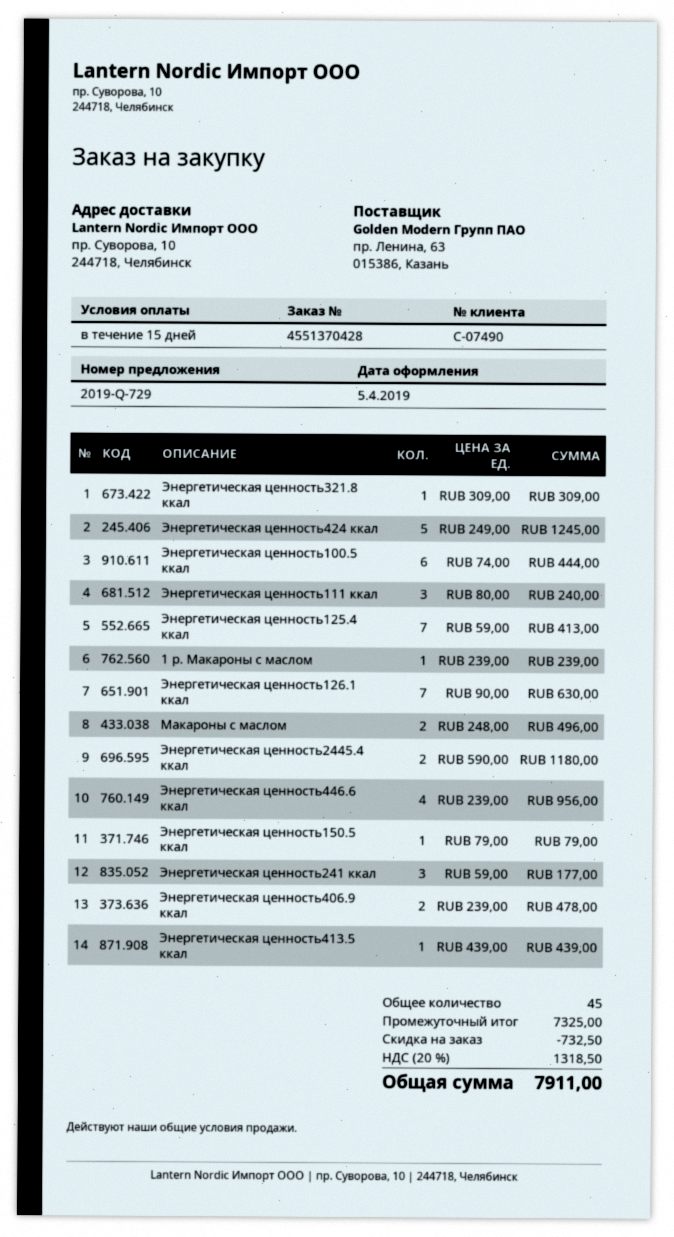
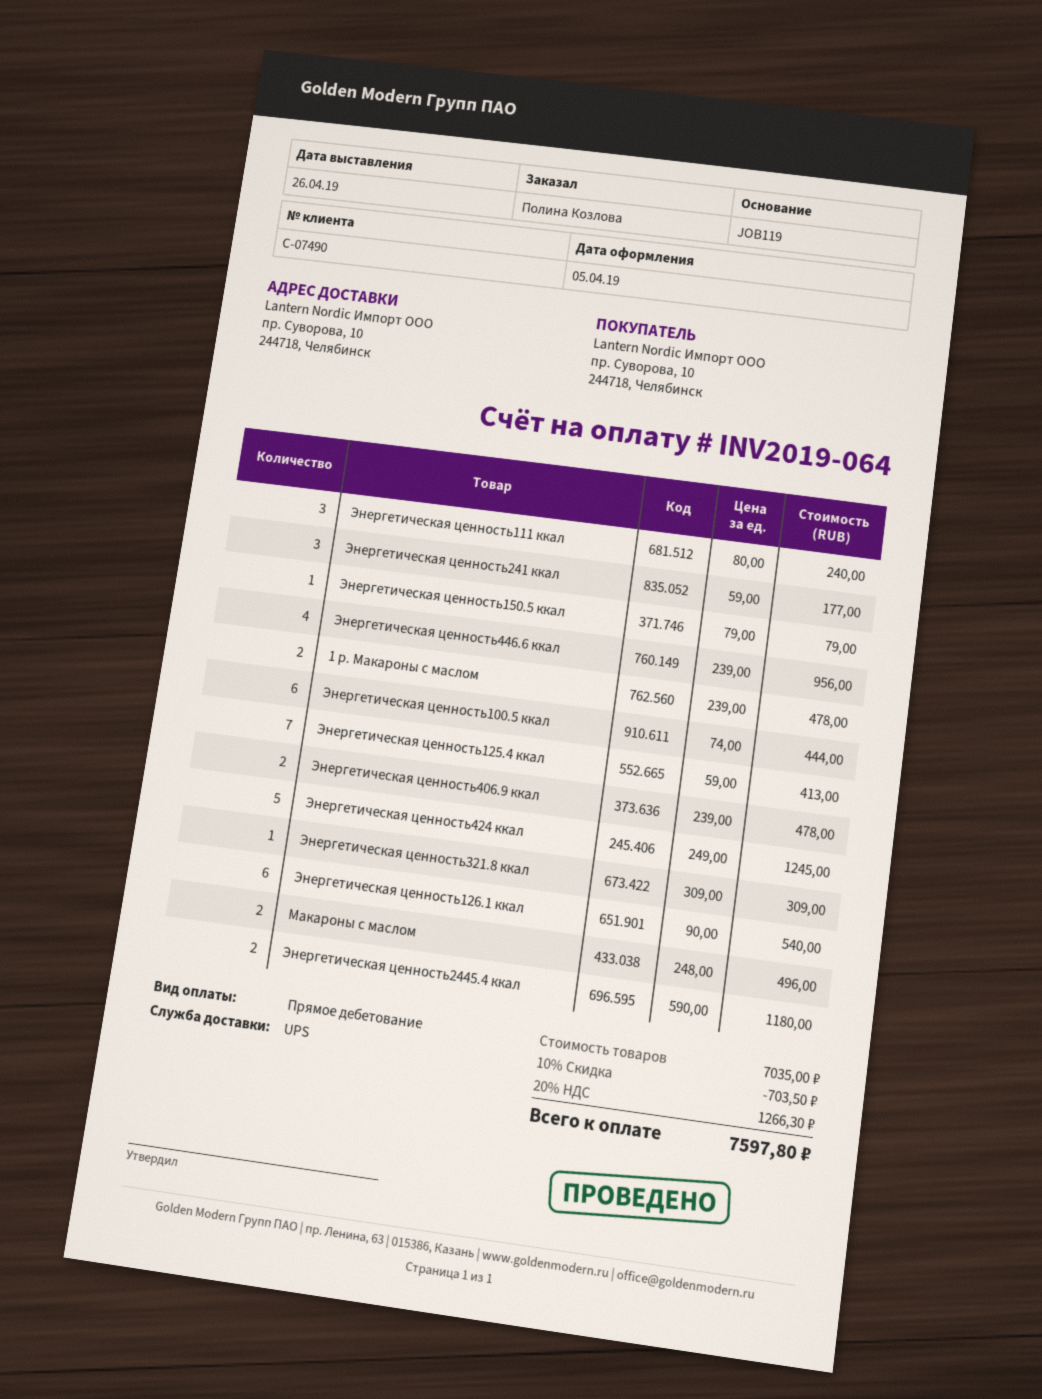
1 р. Макароны с маслом: 1 x 239.00 = 239.00 -> 2 x 239.00 = 478.00
Энергетическая ценность126.1 ккал: 7 x 90.00 = 630.00 -> 6 x 90.00 = 540.00
Энергетическая ценность413.5 ккал: 1 x 439.00 = 439.00 -> none
subtotal: 7325.00 -> 7035.00
discount: 732.50 -> 703.50
tax: 20% = 1318.50 -> 20% = 1266.30
total: 7911.00 -> 7597.80

